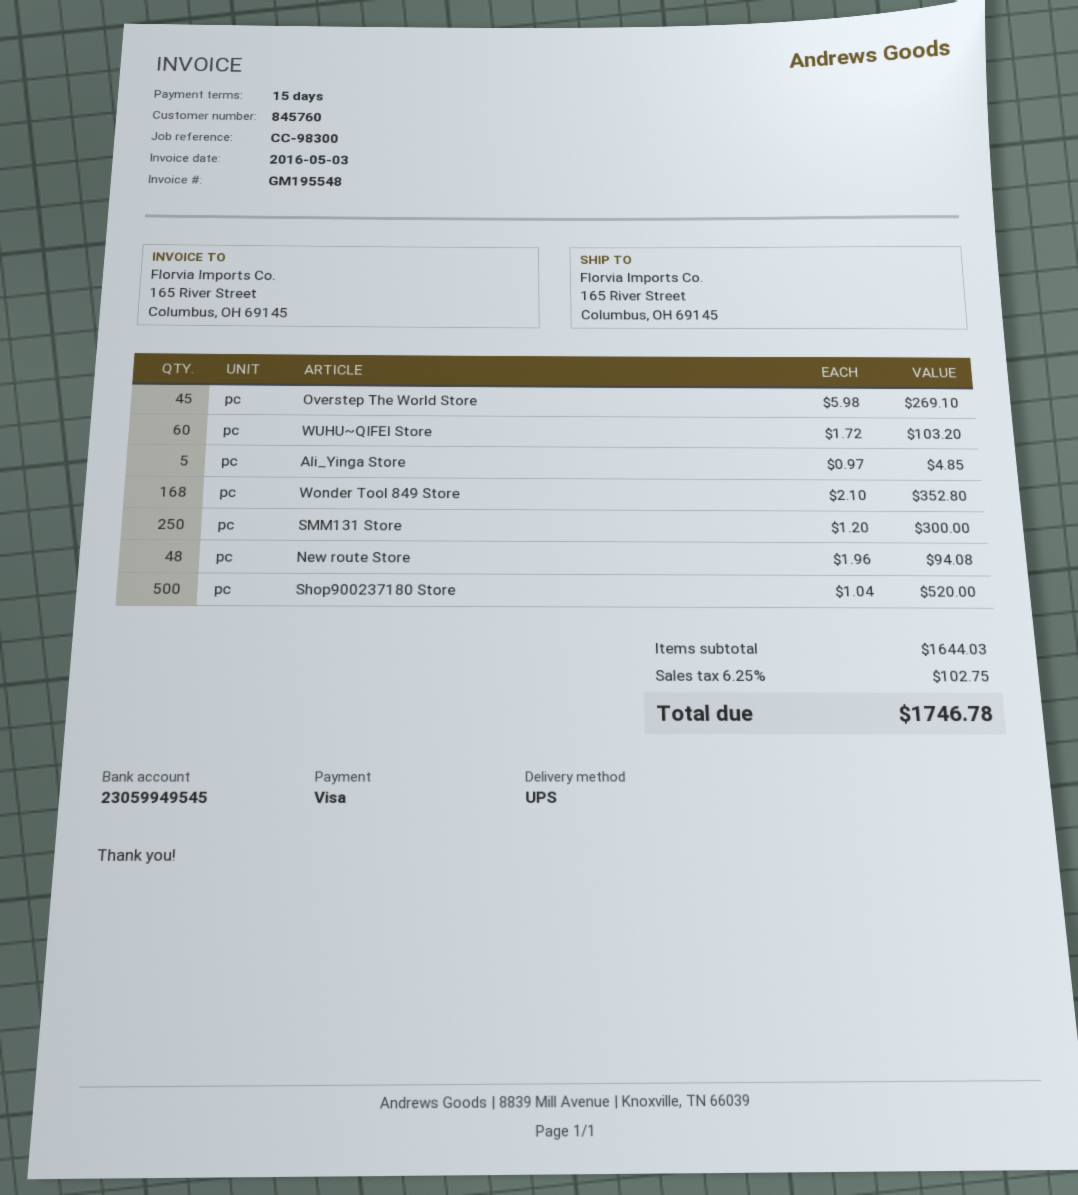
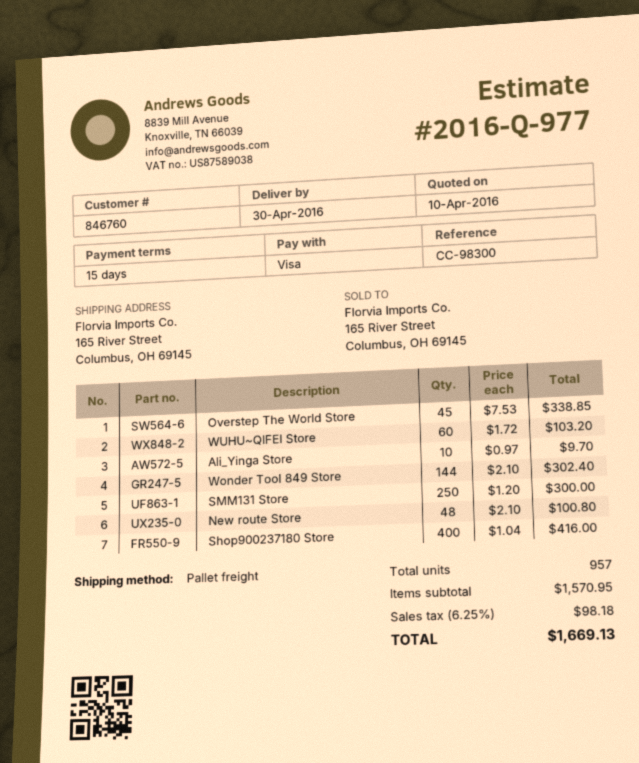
customer number: 845760 -> 846760
shipping method: UPS -> pallet freight
Overstep The World Store: 45 x 5.98 = 269.10 -> 45 x 7.53 = 338.85
Ali_Yinga Store: 5 x 0.97 = 4.85 -> 10 x 0.97 = 9.70
Wonder Tool 849 Store: 168 x 2.10 = 352.80 -> 144 x 2.10 = 302.40
New route Store: 48 x 1.96 = 94.08 -> 48 x 2.10 = 100.80
Shop900237180 Store: 500 x 1.04 = 520.00 -> 400 x 1.04 = 416.00
subtotal: 1644.03 -> 1570.95
tax: 6.25% = 102.75 -> 6.25% = 98.18
total: 1746.78 -> 1669.13

